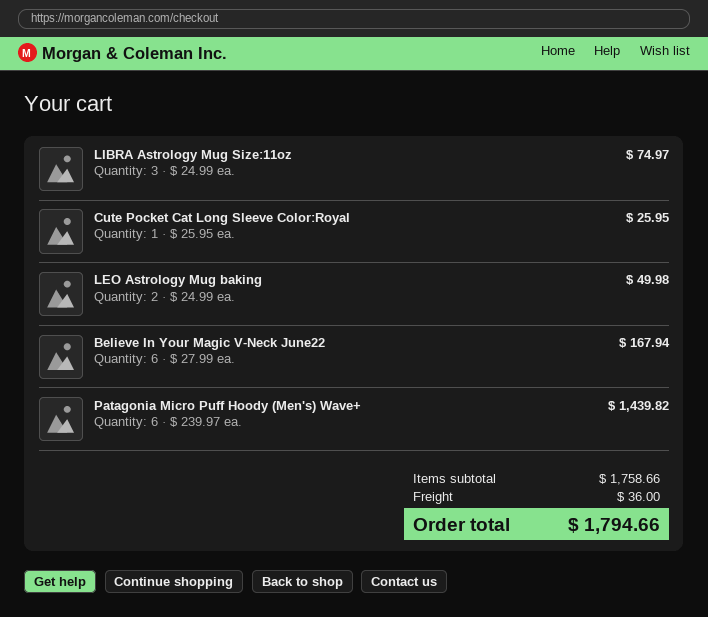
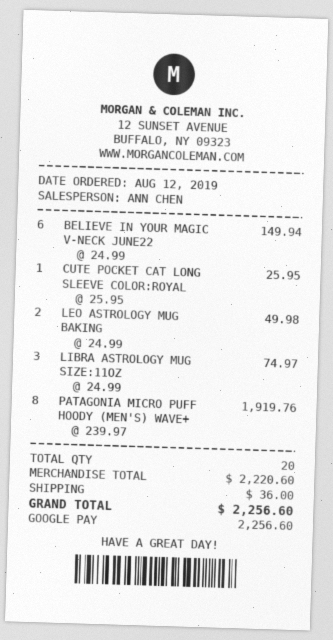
Believe In Your Magic V-Neck June22: 6 x 27.99 = 167.94 -> 6 x 24.99 = 149.94
Patagonia Micro Puff Hoody (Men's) Wave+: 6 x 239.97 = 1439.82 -> 8 x 239.97 = 1919.76
subtotal: 1758.66 -> 2220.60
total: 1794.66 -> 2256.60

